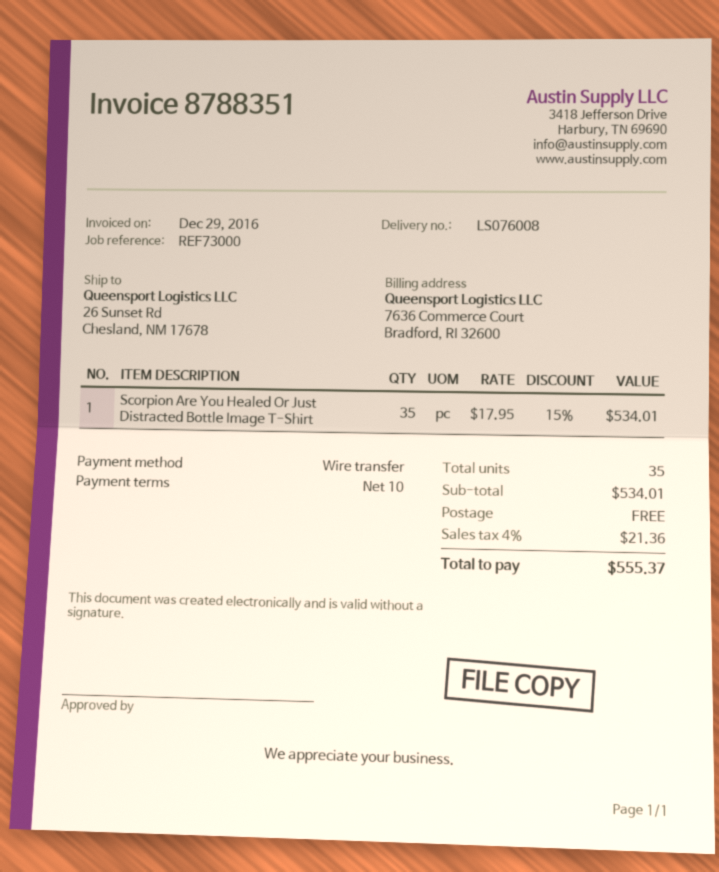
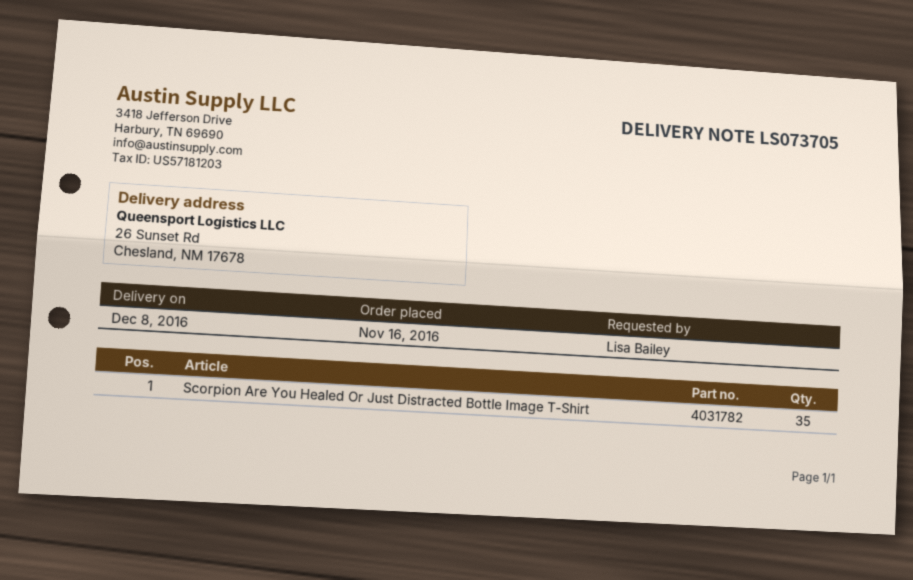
delivery note number: LS076008 -> LS073705

